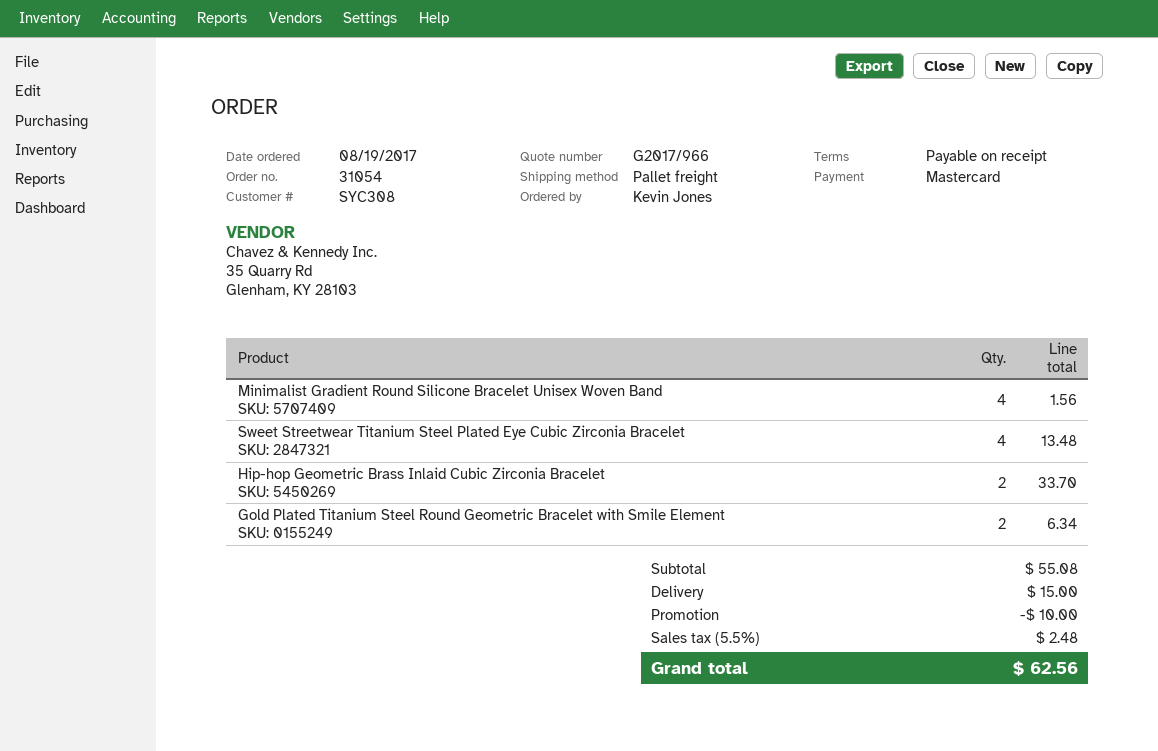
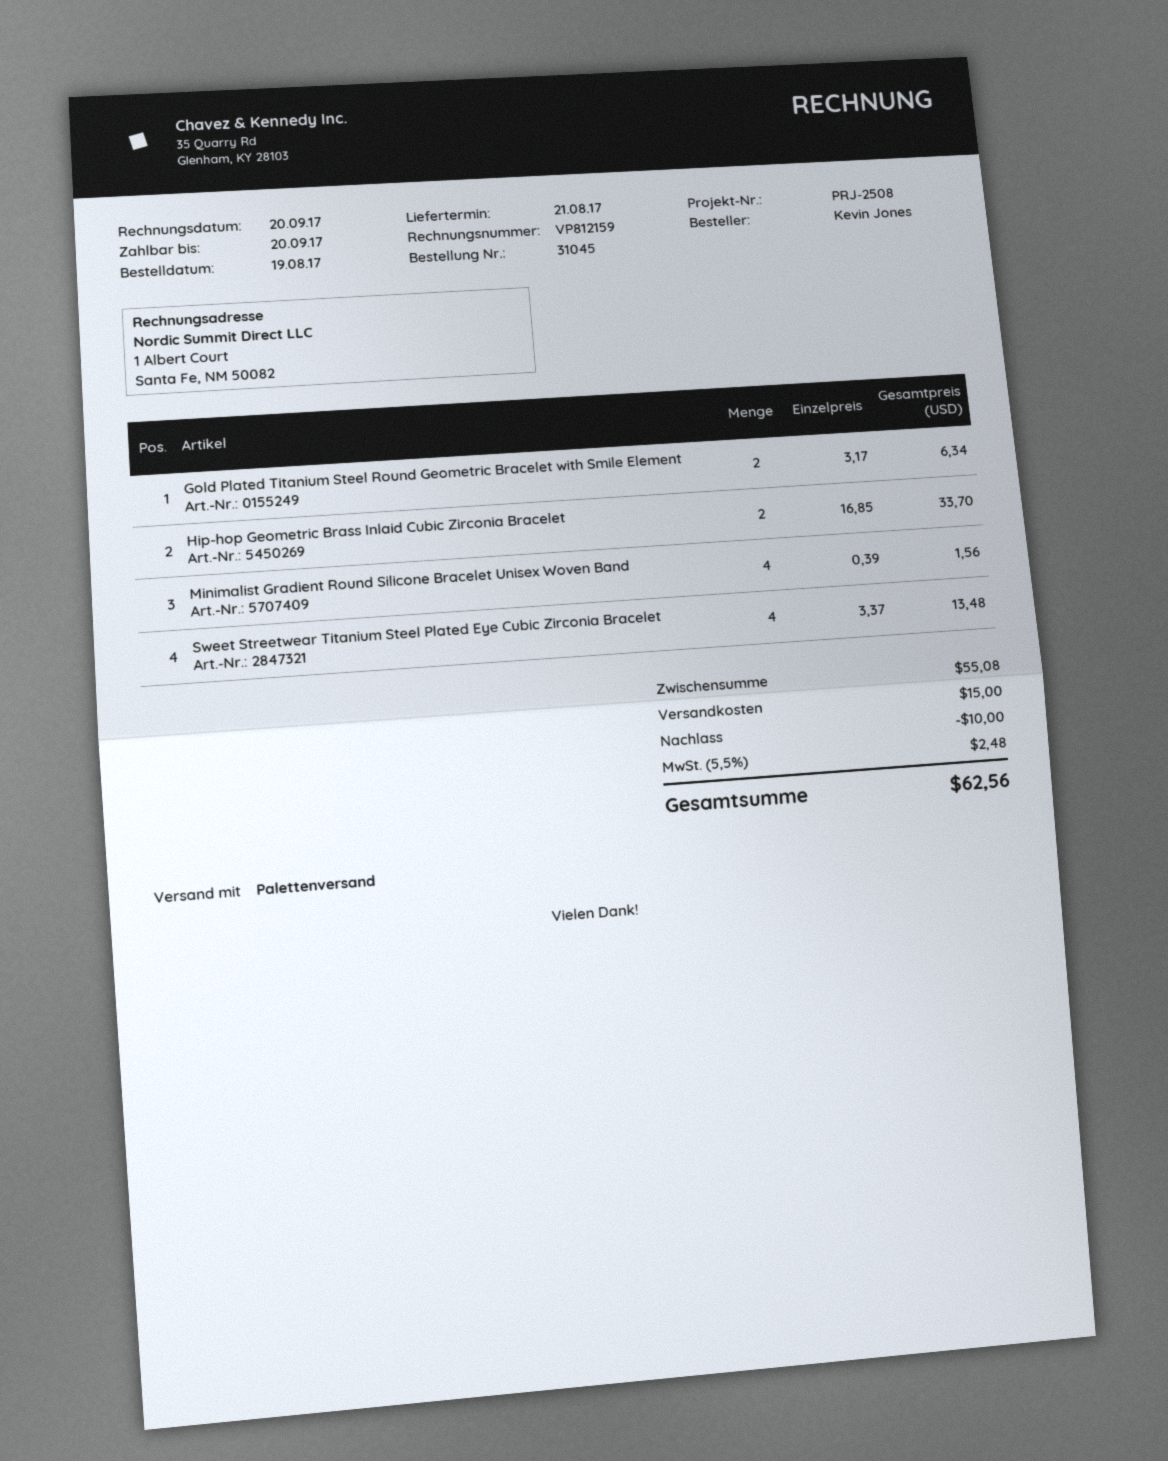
order number: 31054 -> 31045

